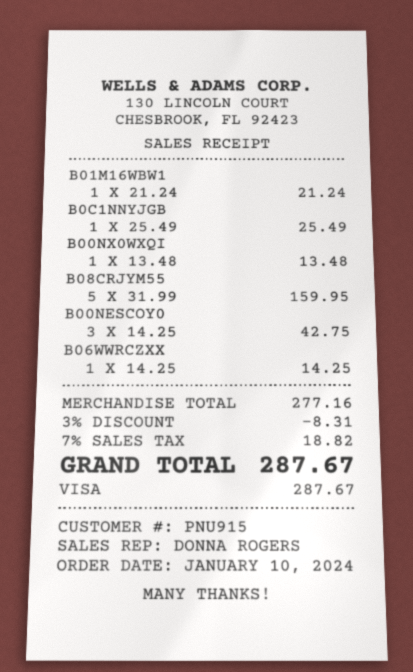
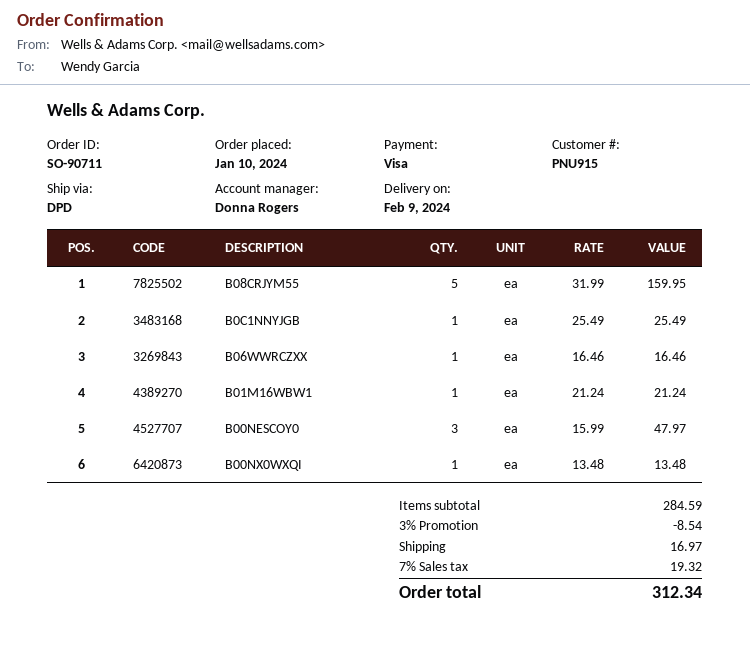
B00NESCOY0: 3 x 14.25 = 42.75 -> 3 x 15.99 = 47.97
B06WWRCZXX: 1 x 14.25 = 14.25 -> 1 x 16.46 = 16.46
subtotal: 277.16 -> 284.59
discount: 3% = 8.31 -> 3% = 8.54
shipping: none -> 16.97
tax: 7% = 18.82 -> 7% = 19.32
total: 287.67 -> 312.34

